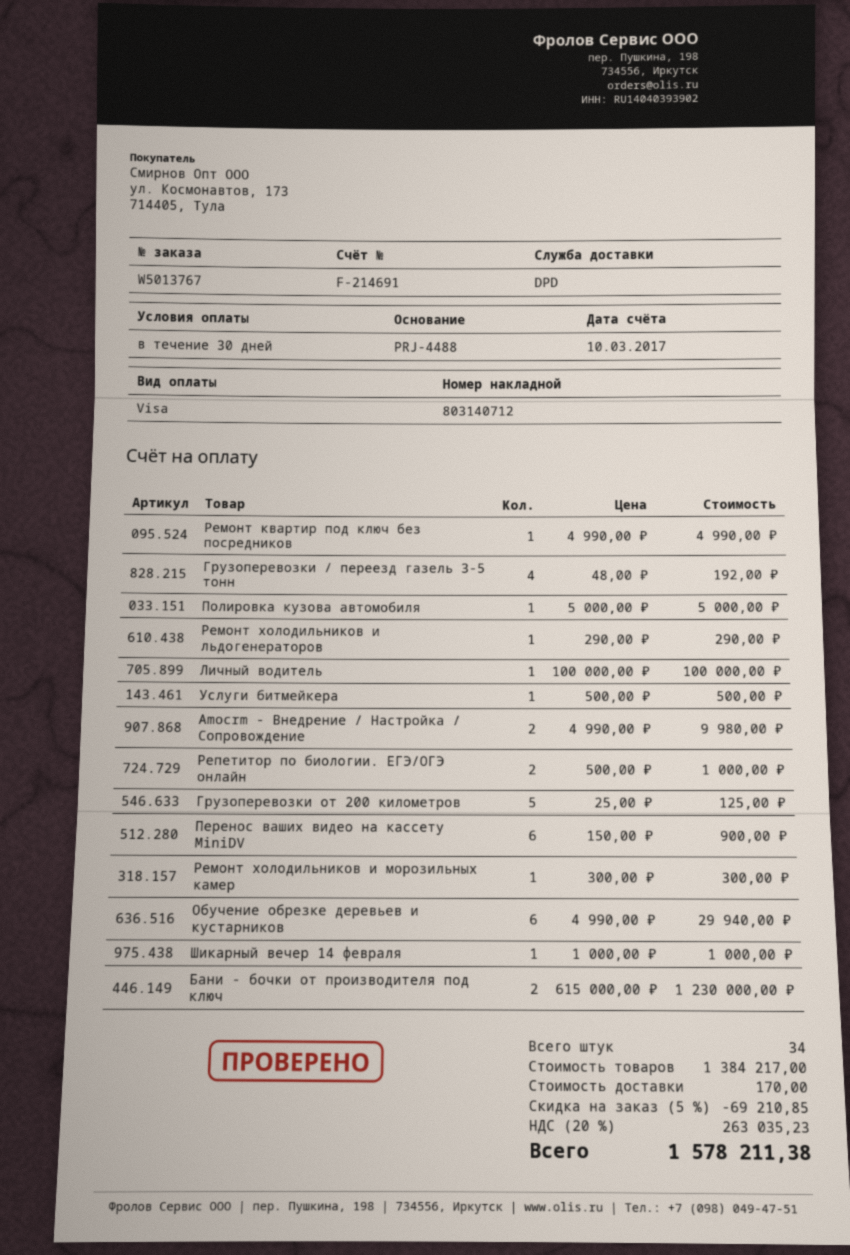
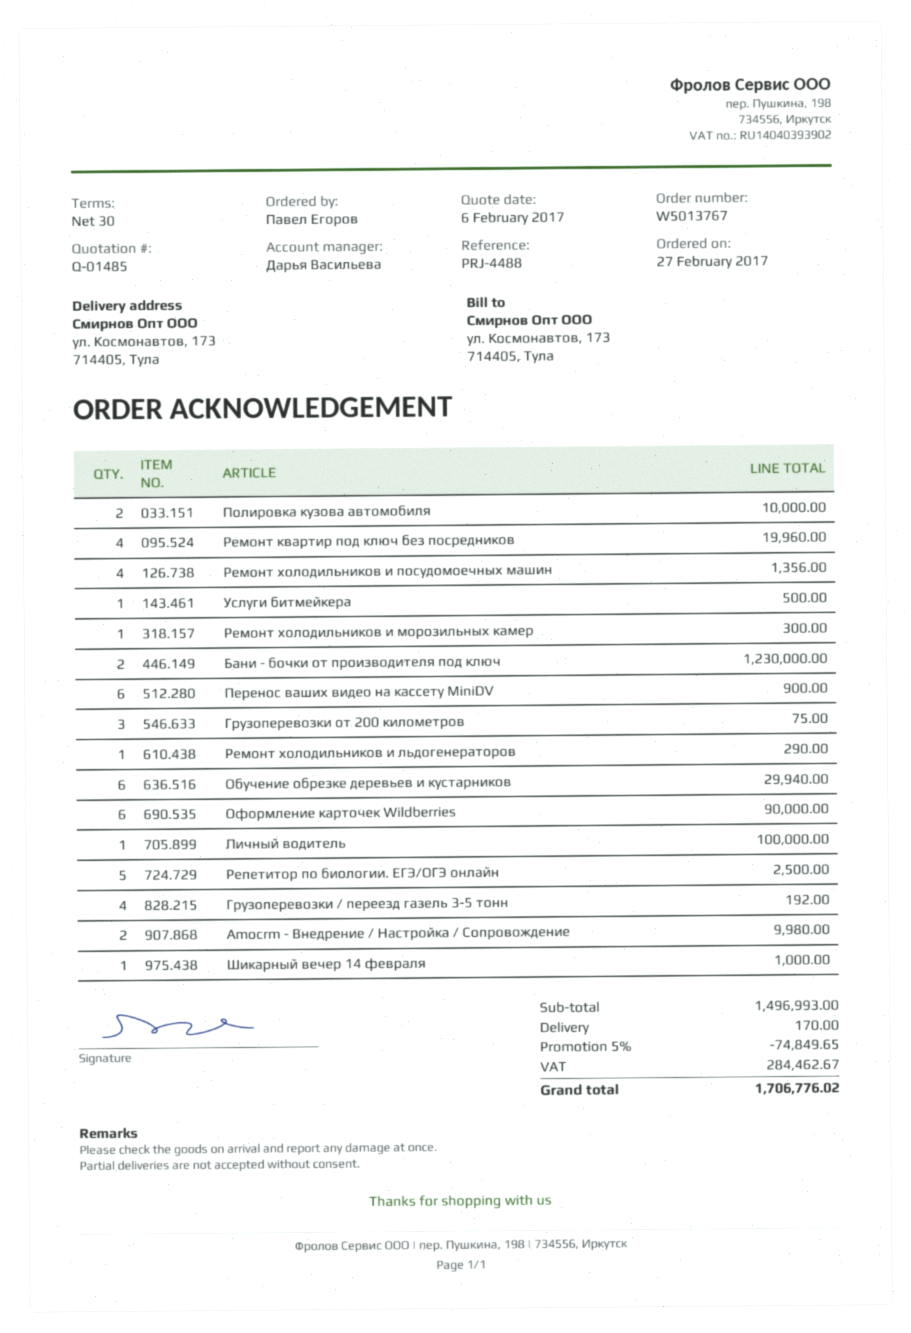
Ремонт квартир под ключ без посредников: 1 for 4990.00 -> 4 for 19960.00
Полировка кузова автомобиля: 1 for 5000.00 -> 2 for 10000.00
Репетитор по биологии. ЕГЭ/ОГЭ онлайн: 2 for 1000.00 -> 5 for 2500.00
Грузоперевозки от 200 километров: 5 for 125.00 -> 3 for 75.00
Ремонт холодильников и посудомоечных машин: none -> 4 for 1356.00
Оформление карточек Wildberries: none -> 6 for 90000.00
subtotal: 1384217.00 -> 1496993.00
discount: 5% = 69210.85 -> 5% = 74849.65
tax: 263035.23 -> 284462.67
total: 1578211.38 -> 1706776.02

